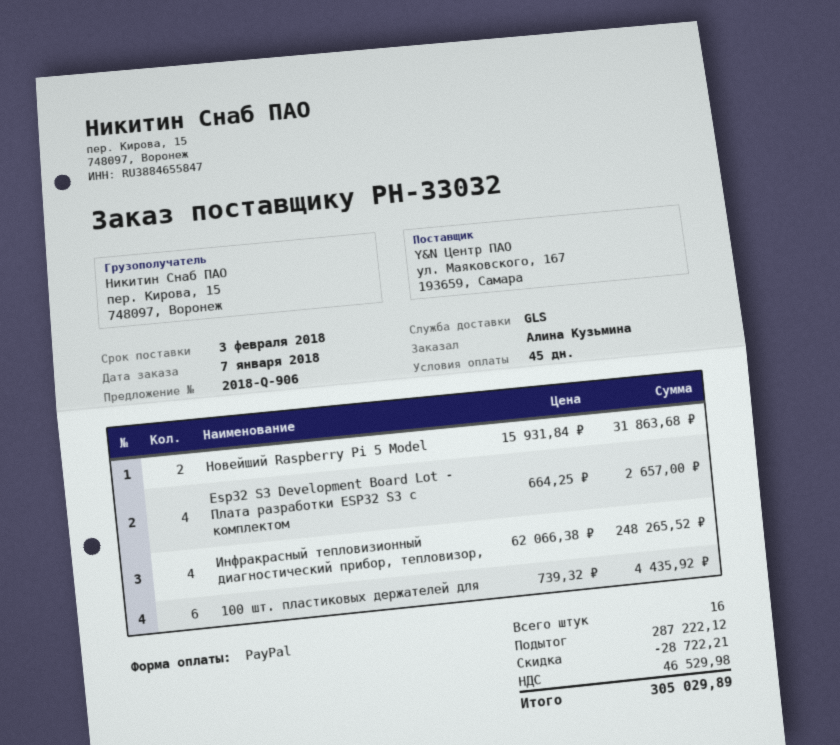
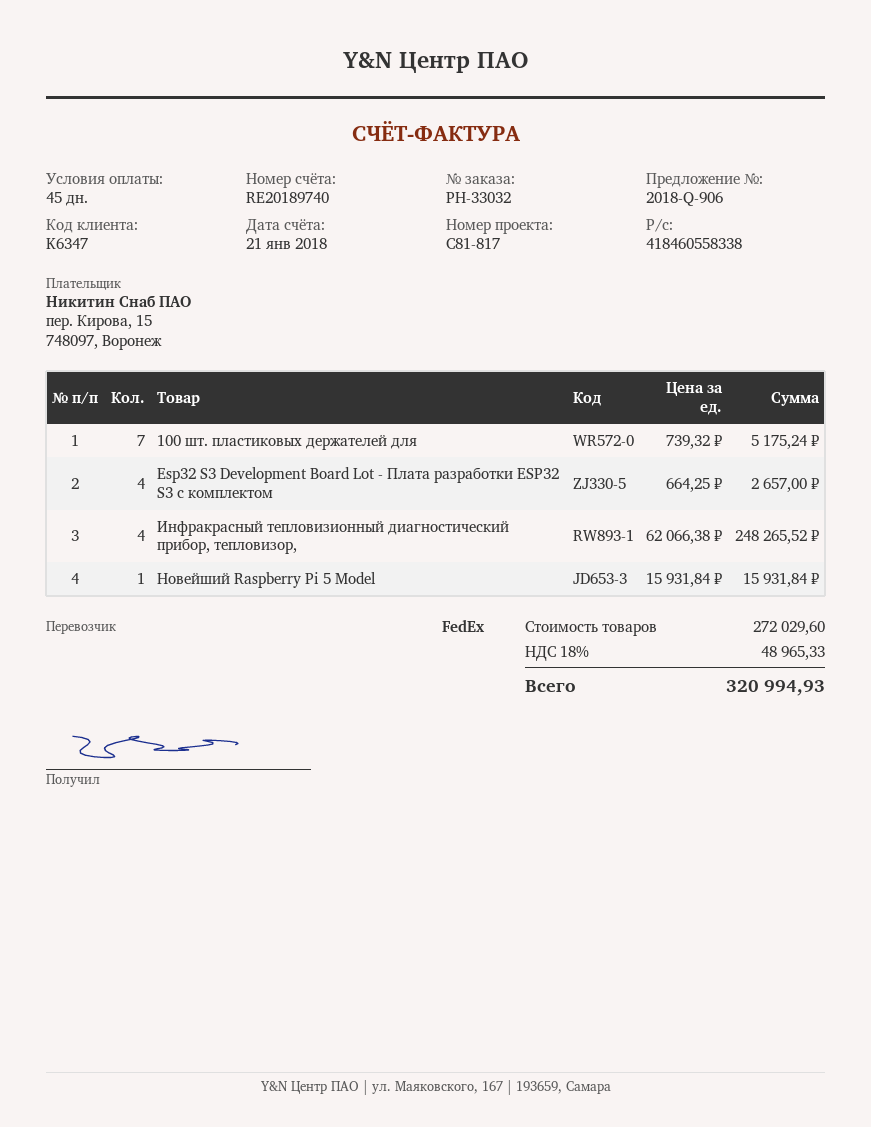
shipping method: GLS -> FedEx
Новейший Raspberry Pi 5 Model: 2 x 15931.84 = 31863.68 -> 1 x 15931.84 = 15931.84
100 шт. пластиковых держателей для: 6 x 739.32 = 4435.92 -> 7 x 739.32 = 5175.24
subtotal: 287222.12 -> 272029.60
discount: 28722.21 -> none
tax: 46529.98 -> 48965.33
total: 305029.89 -> 320994.93

